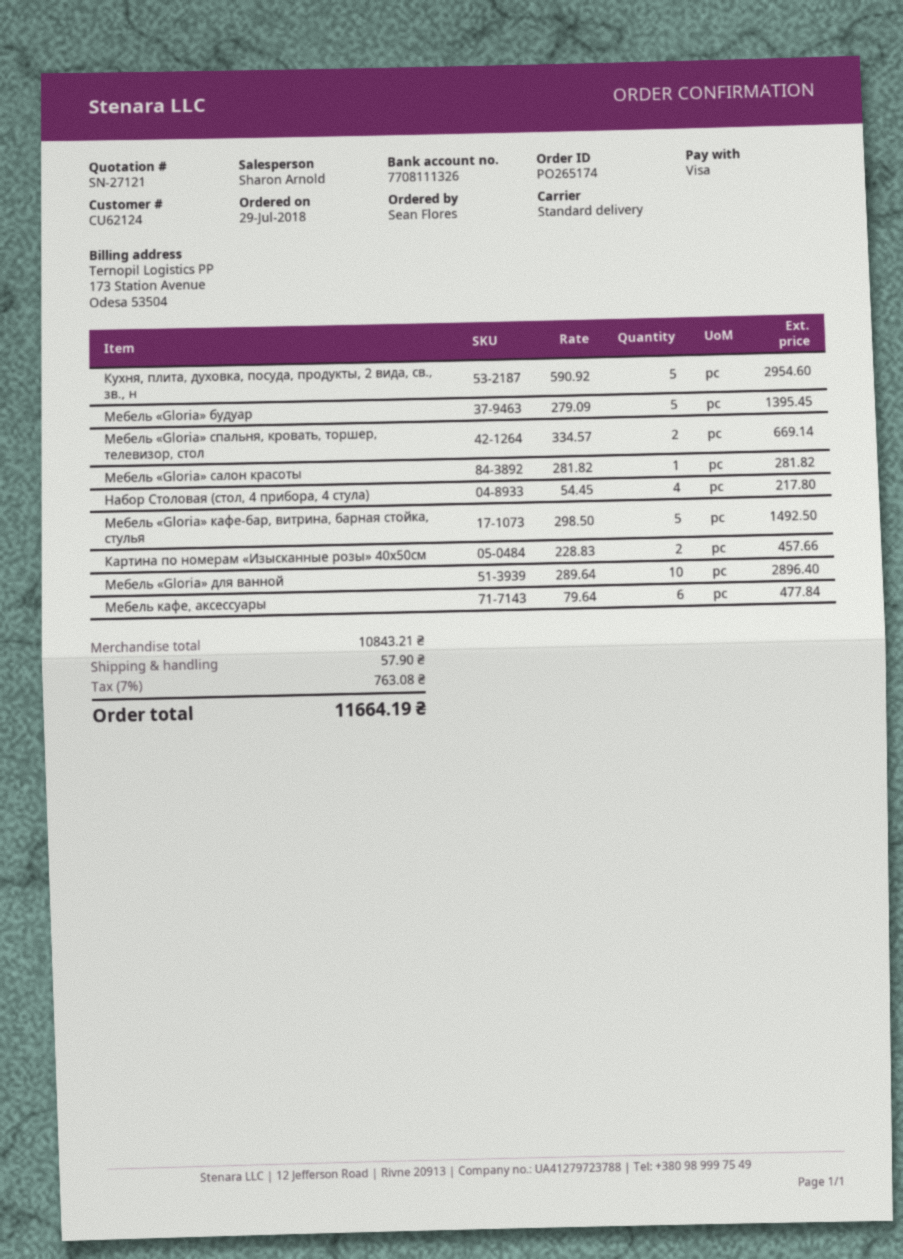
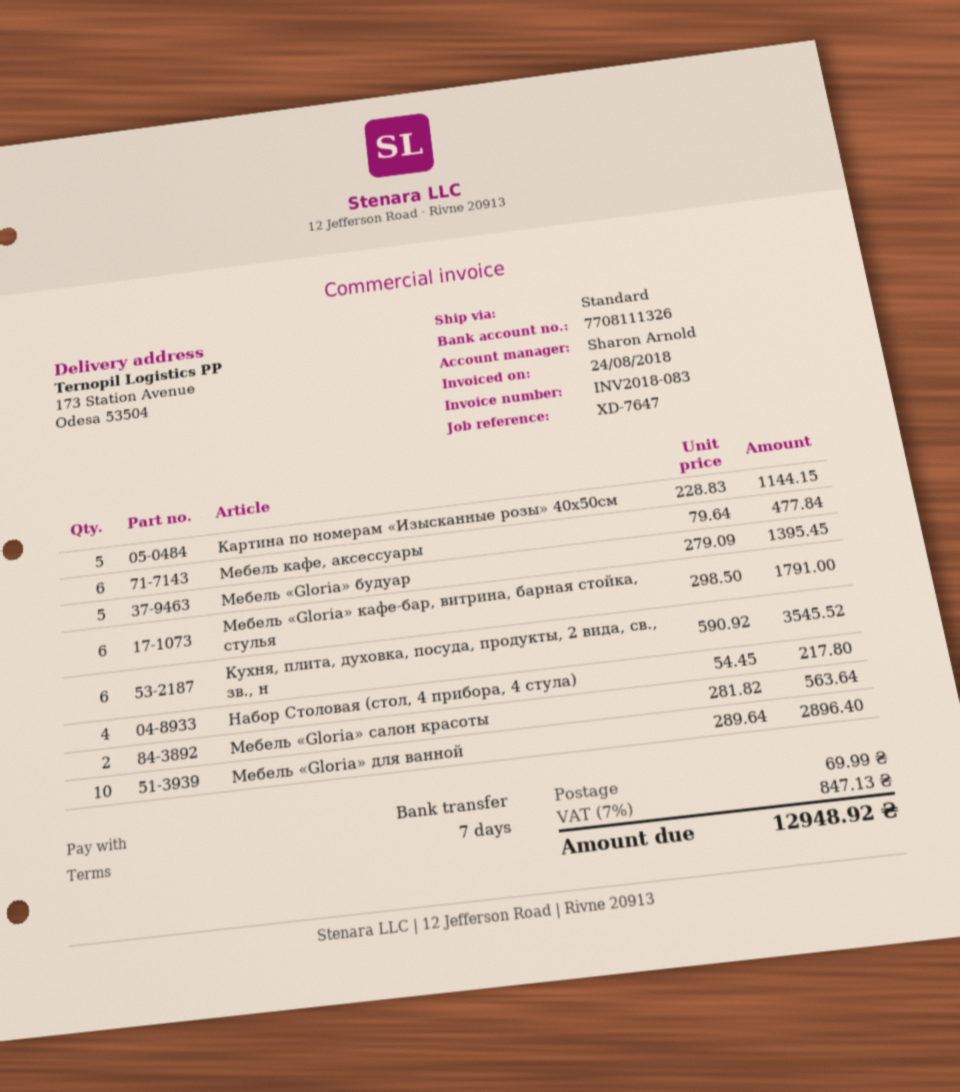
payment method: Visa -> bank transfer
Кухня, плита, духовка, посуда, продукты, 2 вида, св., зв., н: 5 x 590.92 = 2954.60 -> 6 x 590.92 = 3545.52
Мебель «Gloria» спальня, кровать, торшер, телевизор, стол: 2 x 334.57 = 669.14 -> none
Мебель «Gloria» салон красоты: 1 x 281.82 = 281.82 -> 2 x 281.82 = 563.64
Мебель «Gloria» кафе-бар, витрина, барная стойка, стулья: 5 x 298.50 = 1492.50 -> 6 x 298.50 = 1791.00
Картина по номерам «Изысканные розы» 40х50см: 2 x 228.83 = 457.66 -> 5 x 228.83 = 1144.15
shipping: 57.90 -> 69.99
tax: 7% = 763.08 -> 7% = 847.13
total: 11664.19 -> 12948.92

